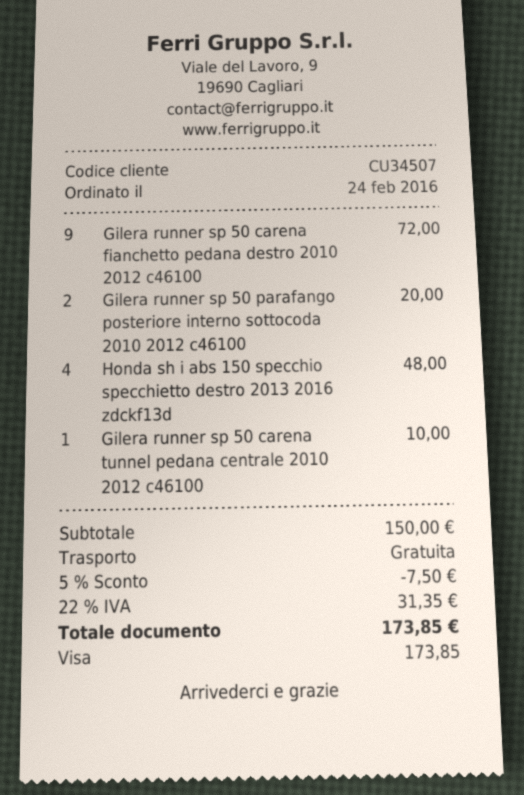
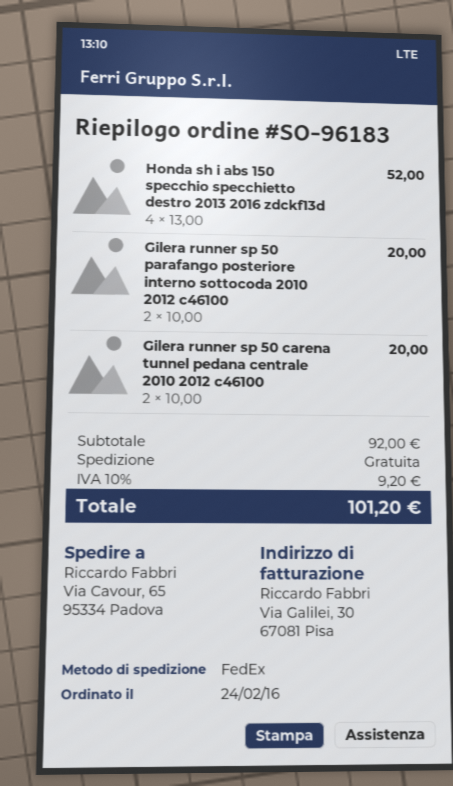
Gilera runner sp 50 carena fianchetto pedana destro 2010 2012 c46100: 9 for 72.00 -> none
Honda sh i abs 150 specchio specchietto destro 2013 2016 zdckf13d: 4 for 48.00 -> 4 for 52.00
Gilera runner sp 50 carena tunnel pedana centrale 2010 2012 c46100: 1 for 10.00 -> 2 for 20.00
subtotal: 150.00 -> 92.00
discount: 5% = 7.50 -> none
tax: 22% = 31.35 -> 10% = 9.20
total: 173.85 -> 101.20

